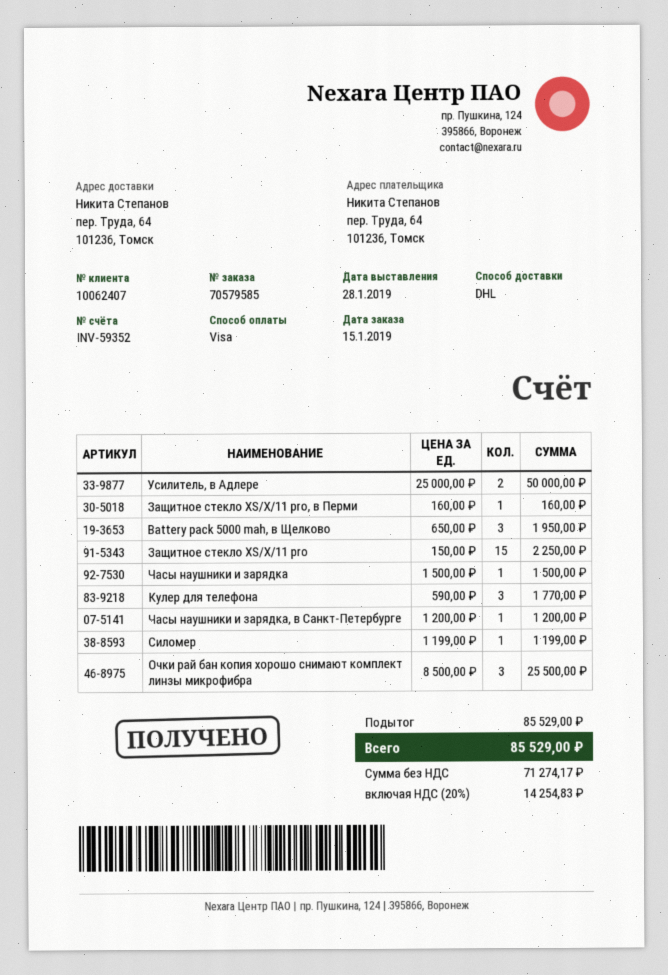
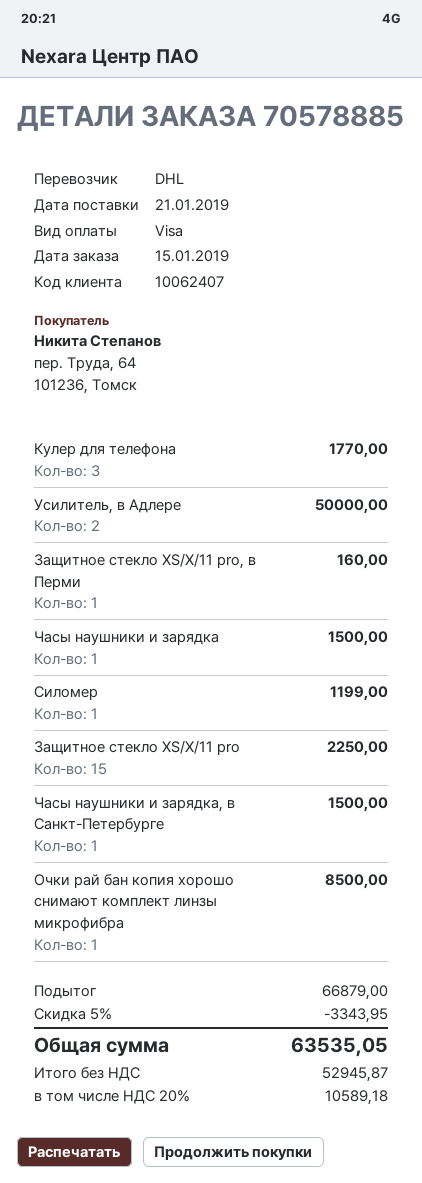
order number: 70579585 -> 70578885
Battery pack 5000 mah, в Щелково: 3 for 1950.00 -> none
Часы наушники и зарядка, в Санкт-Петербурге: 1 for 1200.00 -> 1 for 1500.00
Очки рай бан копия хорошо снимают комплект линзы микрофибра: 3 for 25500.00 -> 1 for 8500.00
subtotal: 85529.00 -> 66879.00
discount: none -> 5% = 3343.95
net: 71274.17 -> 52945.87
tax: 20% = 14254.83 -> 20% = 10589.18
total: 85529.00 -> 63535.05

